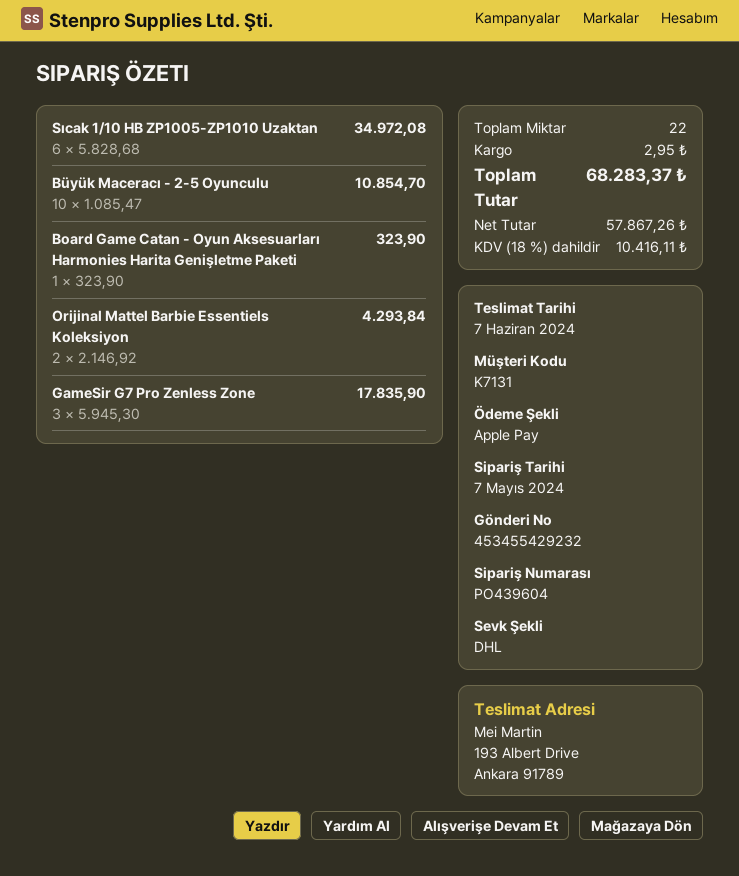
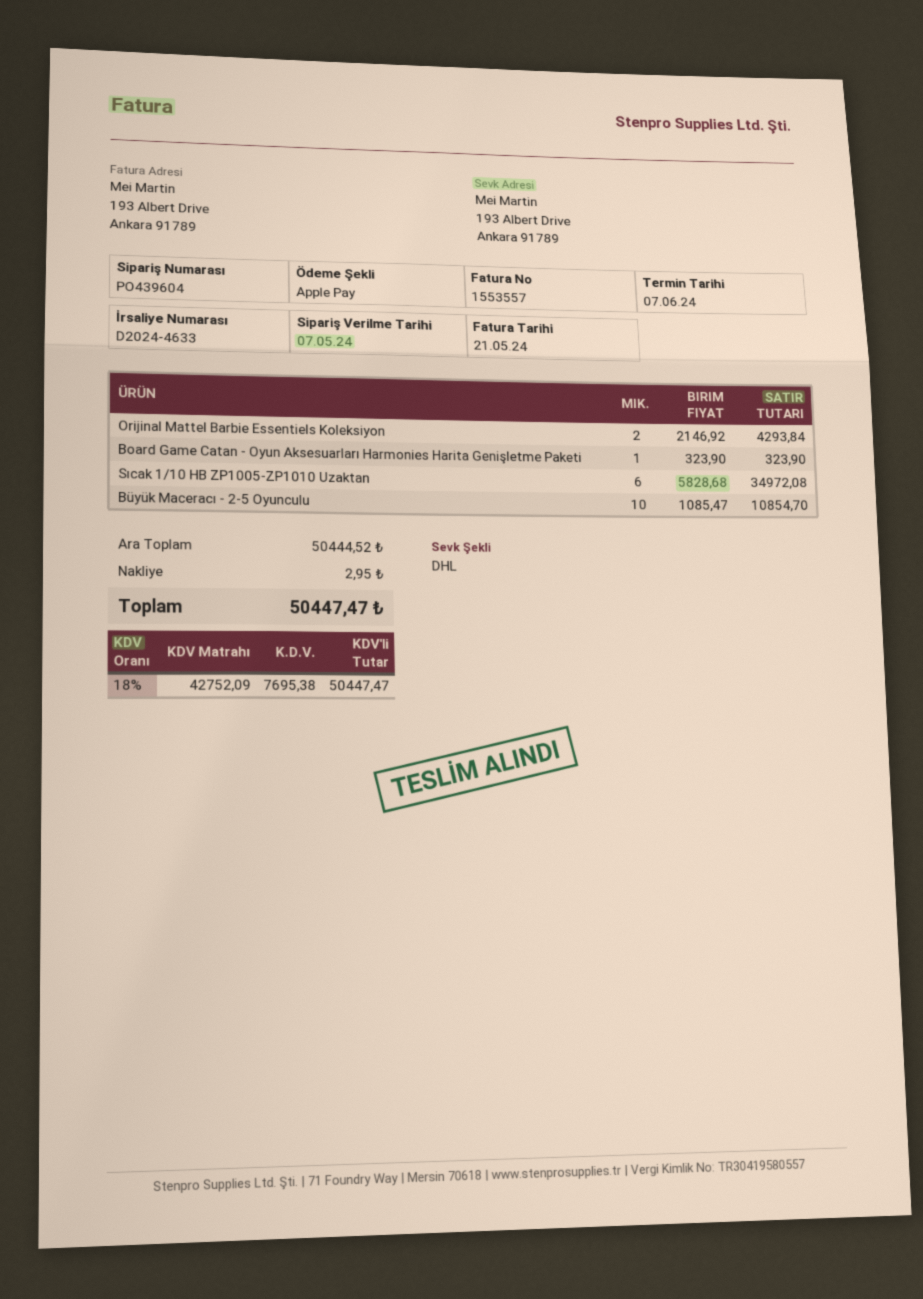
GameSir G7 Pro Zenless Zone: 3 x 5945.30 = 17835.90 -> none
net: 57867.26 -> 42752.09
tax: 18% = 10416.11 -> 18% = 7695.38
total: 68283.37 -> 50447.47

